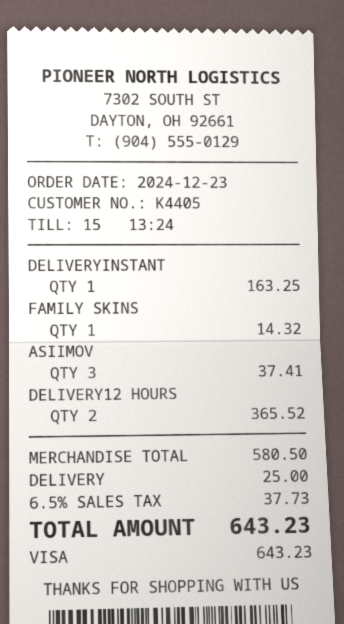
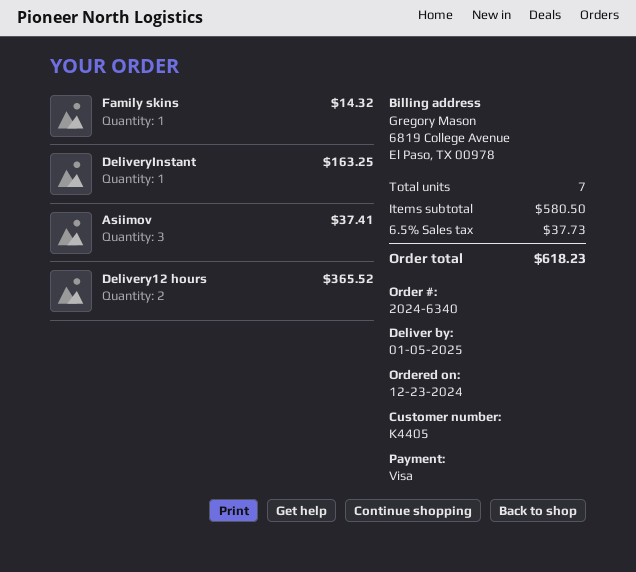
shipping: 25.00 -> none
total: 643.23 -> 618.23

